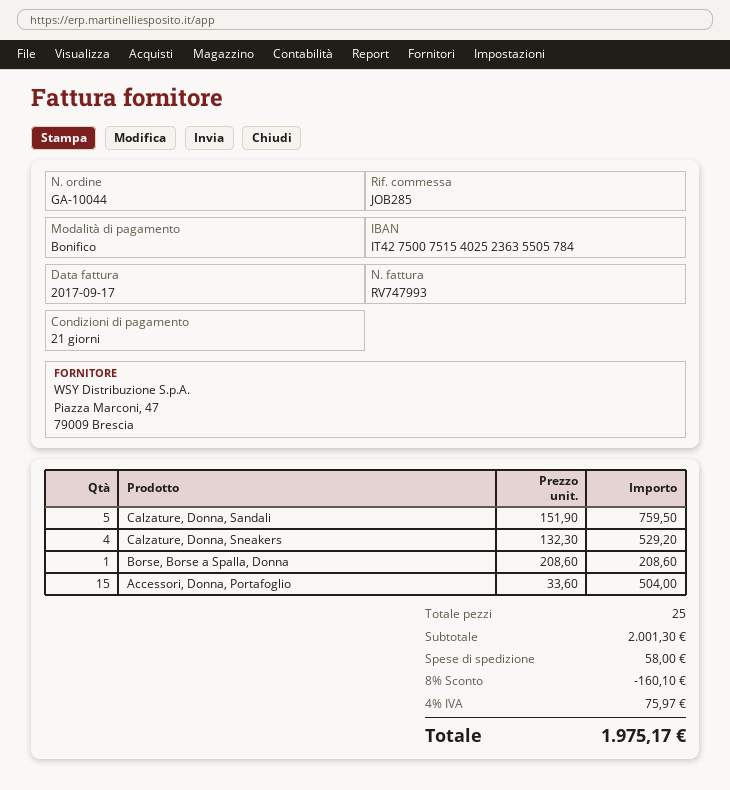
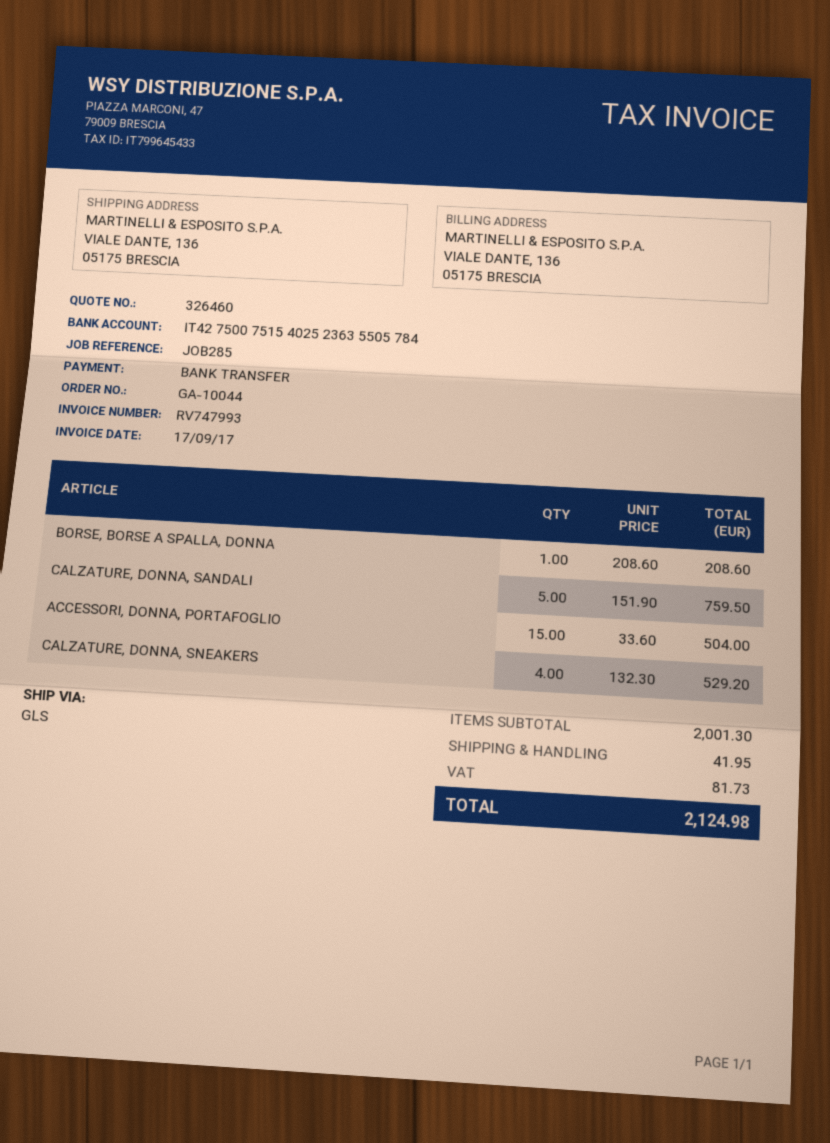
discount: 8% = 160.10 -> none
shipping: 58.00 -> 41.95
tax: 75.97 -> 81.73
total: 1975.17 -> 2124.98

